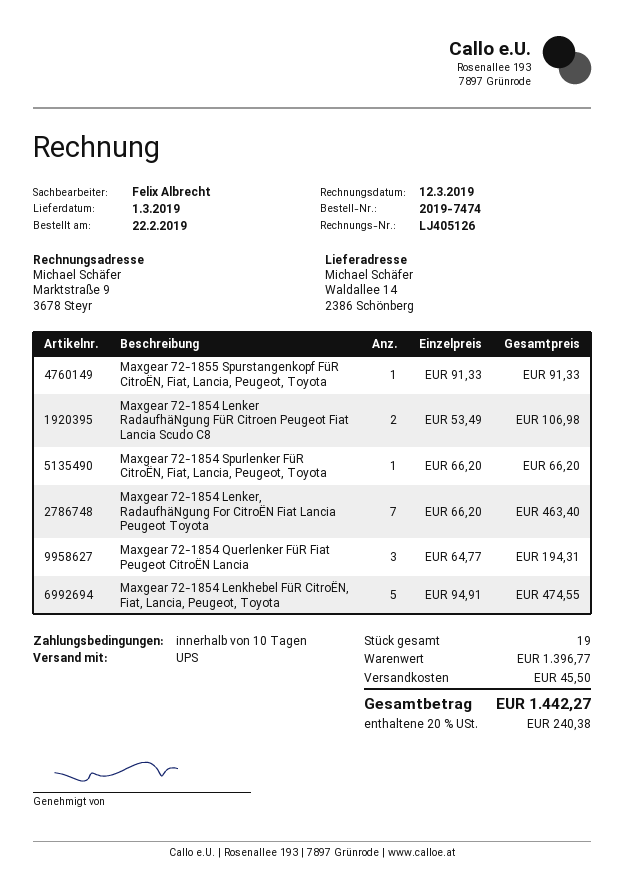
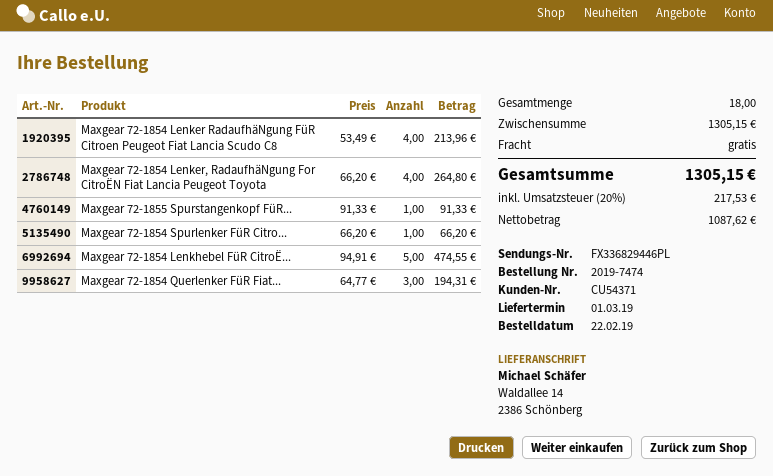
Maxgear 72-1854 Lenker RadaufhäNgung FüR Citroen Peugeot Fiat Lancia Scudo C8: 2 x 53.49 = 106.98 -> 4 x 53.49 = 213.96
Maxgear 72-1854 Lenker, RadaufhäNgung For CitroËN Fiat Lancia Peugeot Toyota: 7 x 66.20 = 463.40 -> 4 x 66.20 = 264.80
total quantity: 19 -> 18
subtotal: 1396.77 -> 1305.15
shipping: 45.50 -> 0.00
tax: 20% = 240.38 -> 20% = 217.53
total: 1442.27 -> 1305.15

